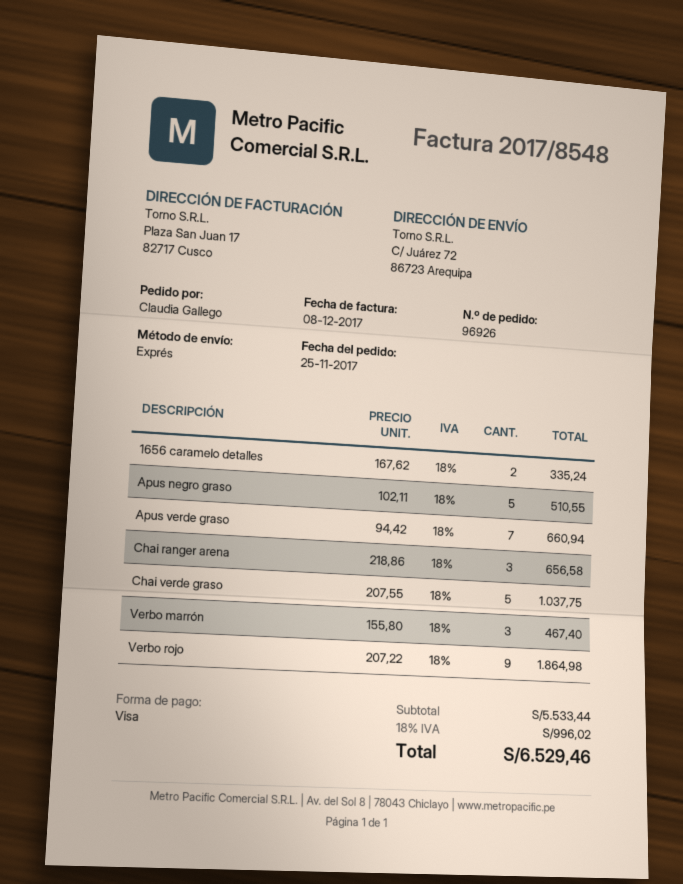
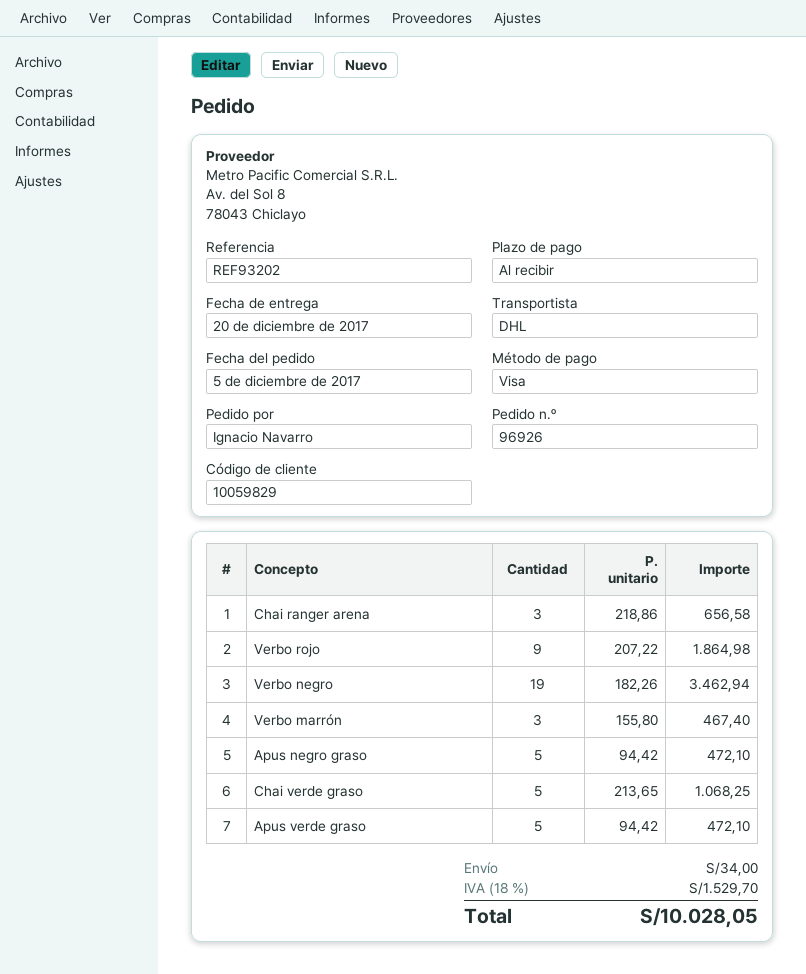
order date: 2017-11-25 -> 2017-12-05
ordered by: Claudia Gallego -> Ignacio Navarro
shipping method: express -> DHL
1656 caramelo detalles: 2 x 167.62 = 335.24 -> none
Apus negro graso: 5 x 102.11 = 510.55 -> 5 x 94.42 = 472.10
Apus verde graso: 7 x 94.42 = 660.94 -> 5 x 94.42 = 472.10
Chai verde graso: 5 x 207.55 = 1037.75 -> 5 x 213.65 = 1068.25
Verbo negro: none -> 19 x 182.26 = 3462.94
shipping: none -> 34.00
tax: 18% = 996.02 -> 18% = 1529.70
total: 6529.46 -> 10028.05

